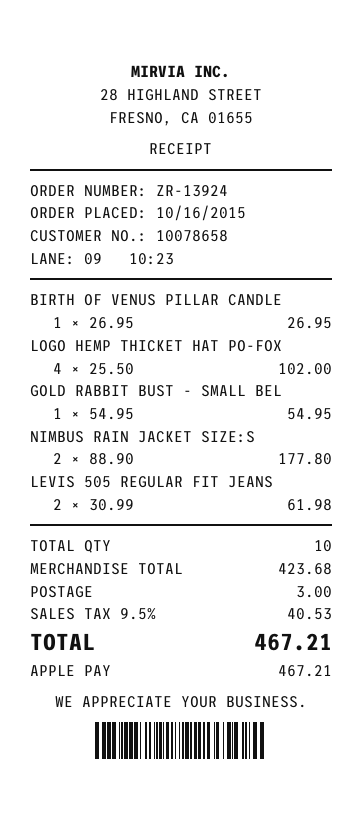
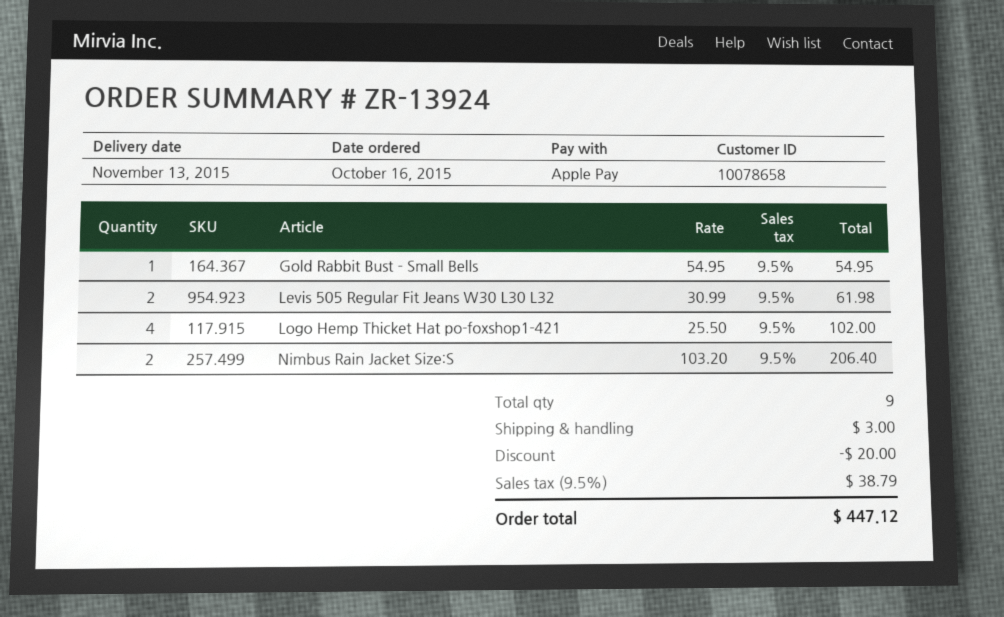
BIRTH OF VENUS PILLAR CANDLE: 1 x 26.95 = 26.95 -> none
NIMBUS RAIN JACKET SIZE:S: 2 x 88.90 = 177.80 -> 2 x 103.20 = 206.40
total quantity: 10 -> 9
discount: none -> 20.00
tax: 9.5% = 40.53 -> 9.5% = 38.79
total: 467.21 -> 447.12

